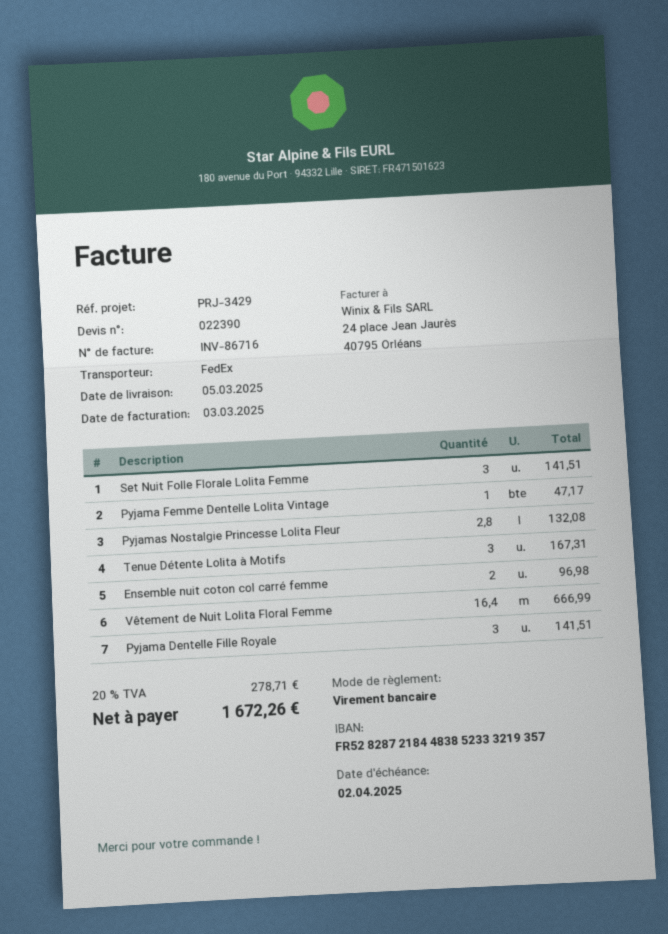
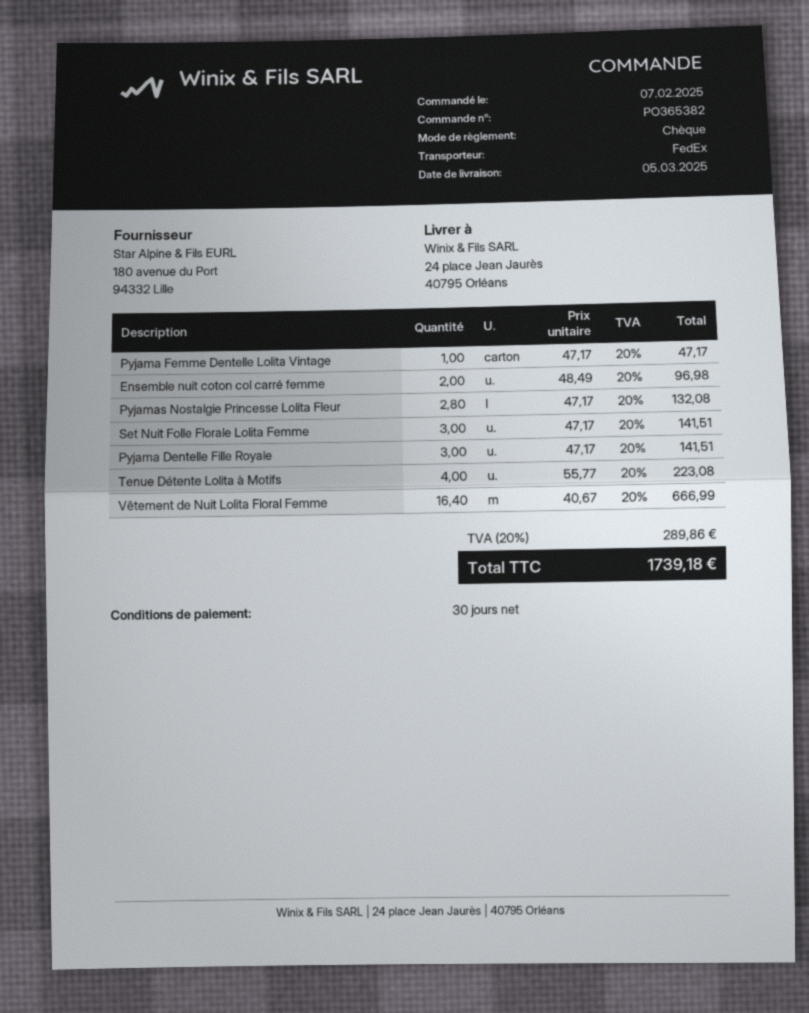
payment method: bank transfer -> cheque
Tenue Détente Lolita à Motifs: 3 for 167.31 -> 4 for 223.08
tax: 20% = 278.71 -> 20% = 289.86
total: 1672.26 -> 1739.18

